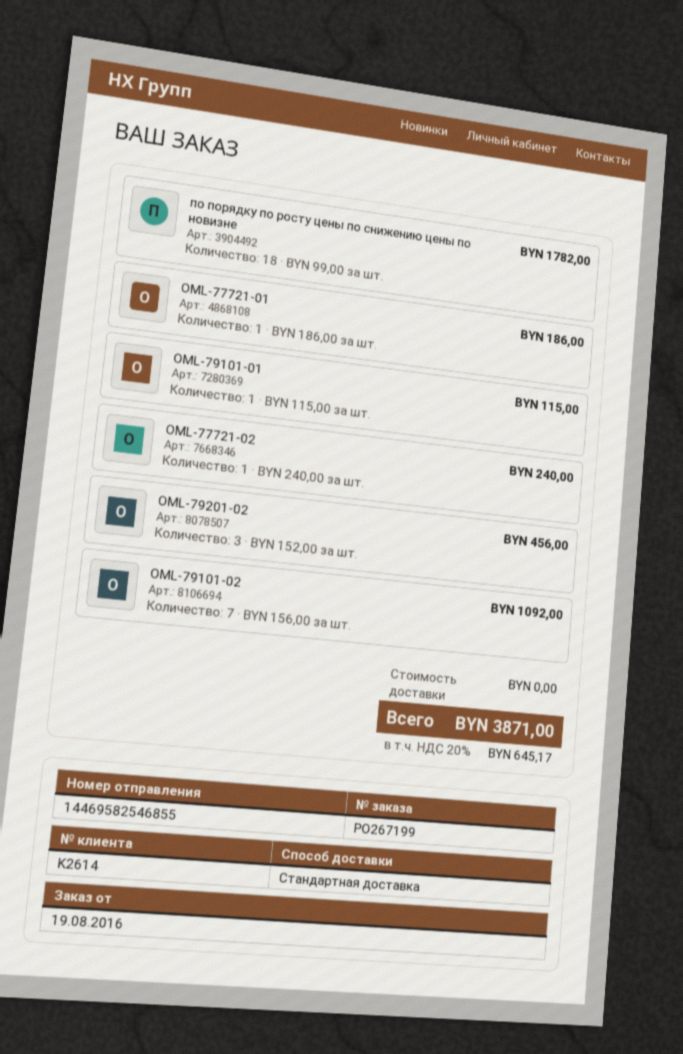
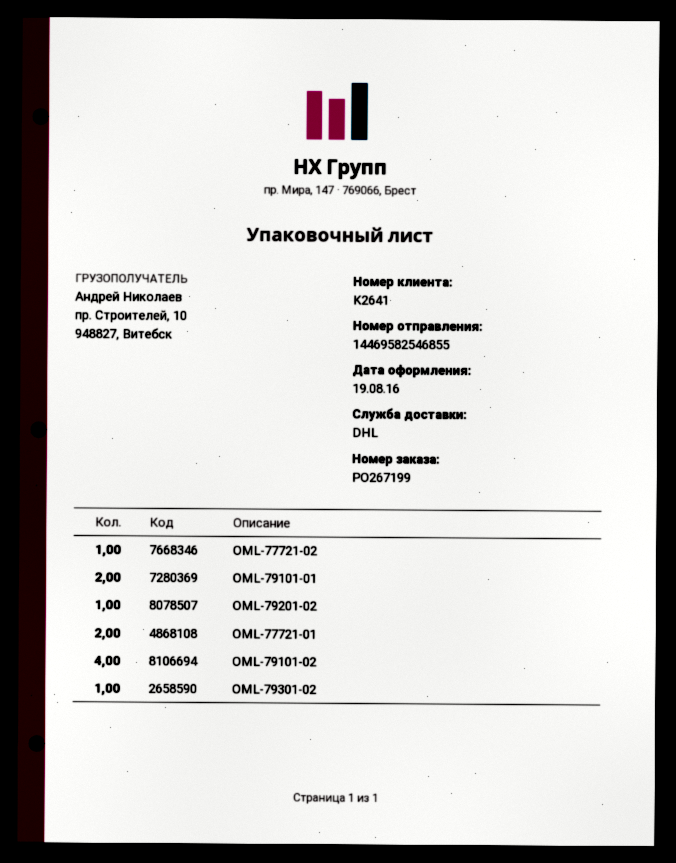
customer number: K2614 -> K2641
shipping method: standard -> DHL
по порядку по росту цены по снижению цены по новизне: 18 -> none
OML-77721-01: 1 -> 2
OML-79101-01: 1 -> 2
OML-79201-02: 3 -> 1
OML-79101-02: 7 -> 4
OML-79301-02: none -> 1

